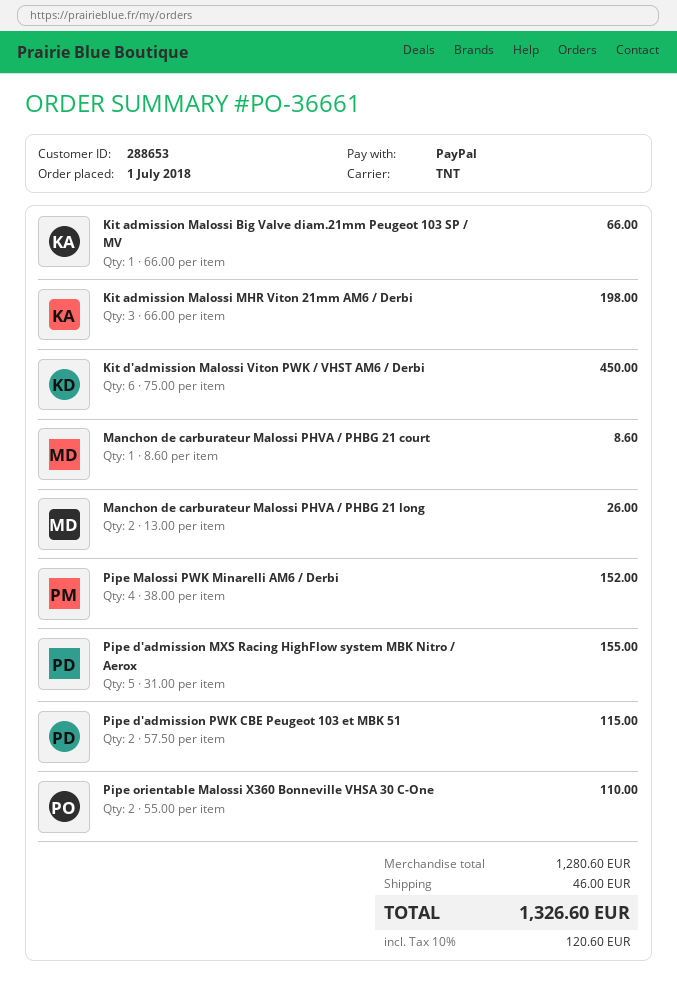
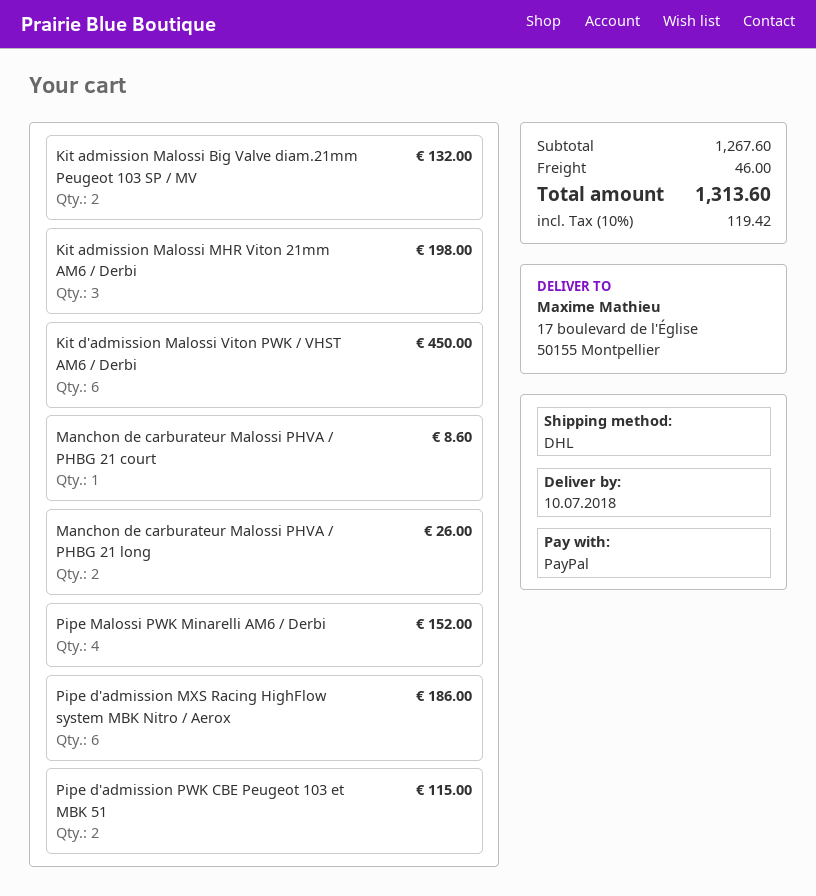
shipping method: TNT -> DHL
Kit admission Malossi Big Valve diam.21mm Peugeot 103 SP / MV: 1 for 66.00 -> 2 for 132.00
Pipe d'admission MXS Racing HighFlow system MBK Nitro / Aerox: 5 for 155.00 -> 6 for 186.00
Pipe orientable Malossi X360 Bonneville VHSA 30 C-One: 2 for 110.00 -> none
subtotal: 1280.60 -> 1267.60
tax: 10% = 120.60 -> 10% = 119.42
total: 1326.60 -> 1313.60

